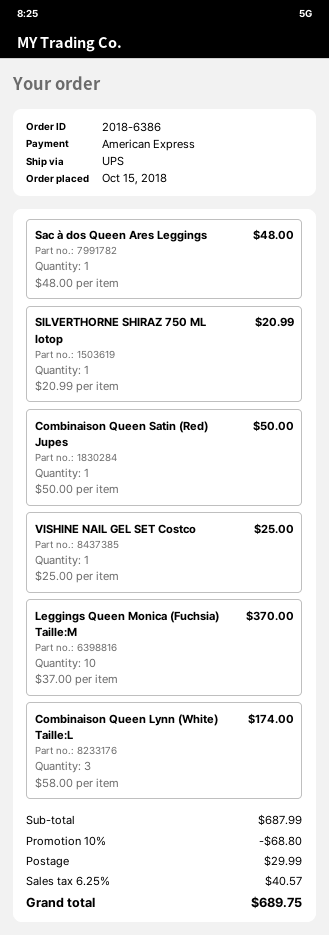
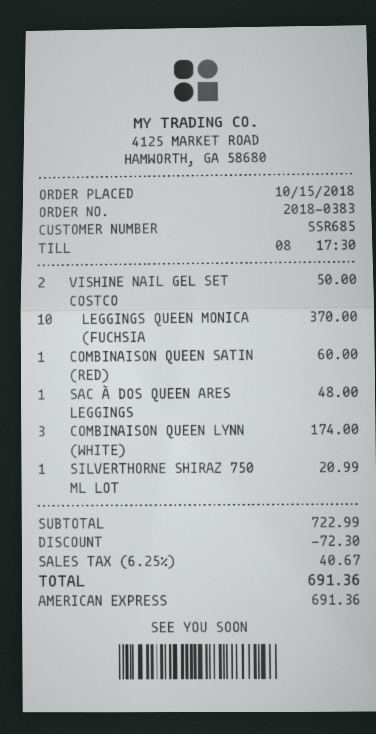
order number: 2018-6386 -> 2018-0383
Combinaison Queen Satin (Red) Jupes: 1 for 50.00 -> 1 for 60.00
VISHINE NAIL GEL SET Costco: 1 for 25.00 -> 2 for 50.00
subtotal: 687.99 -> 722.99
discount: 68.80 -> 72.30
shipping: 29.99 -> none
tax: 6.25% = 40.57 -> 6.25% = 40.67
total: 689.75 -> 691.36

